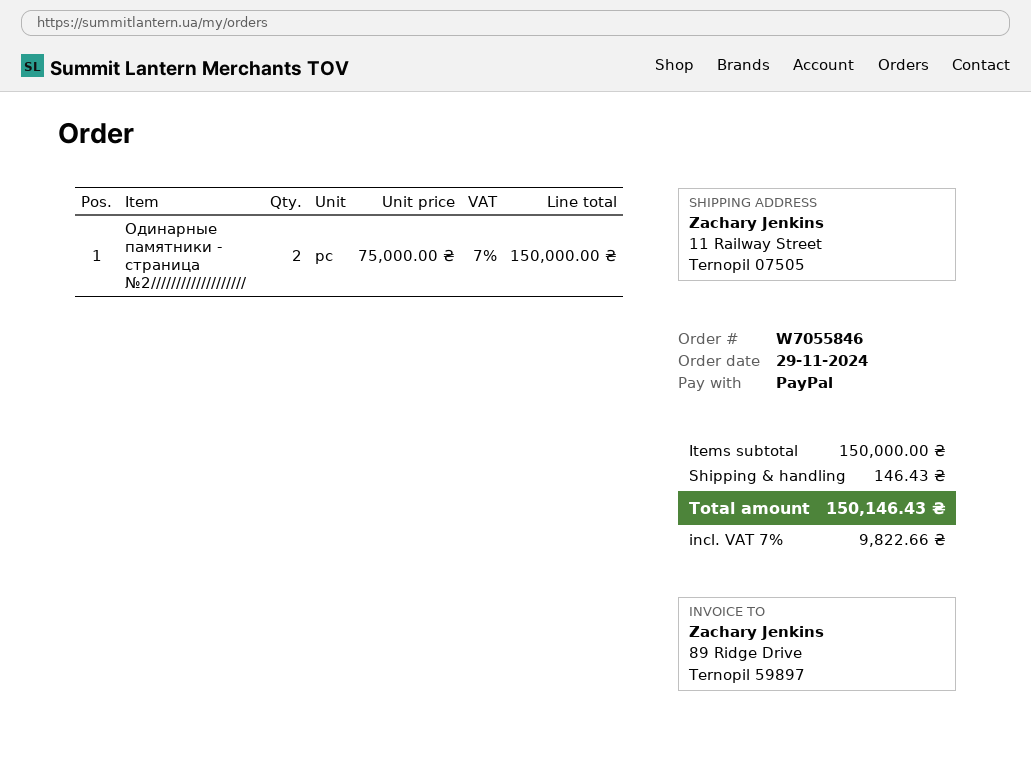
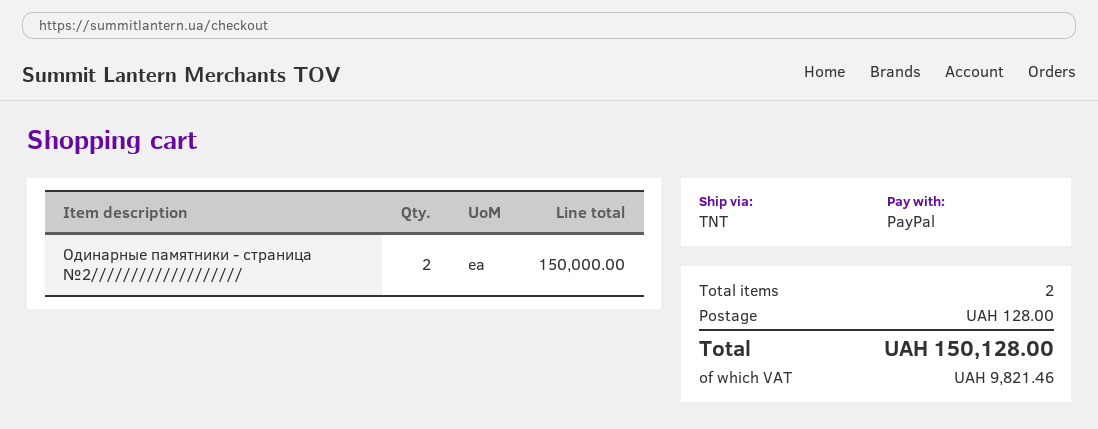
shipping: 146.43 -> 128.00
tax: 9822.66 -> 9821.46
total: 150146.43 -> 150128.00

